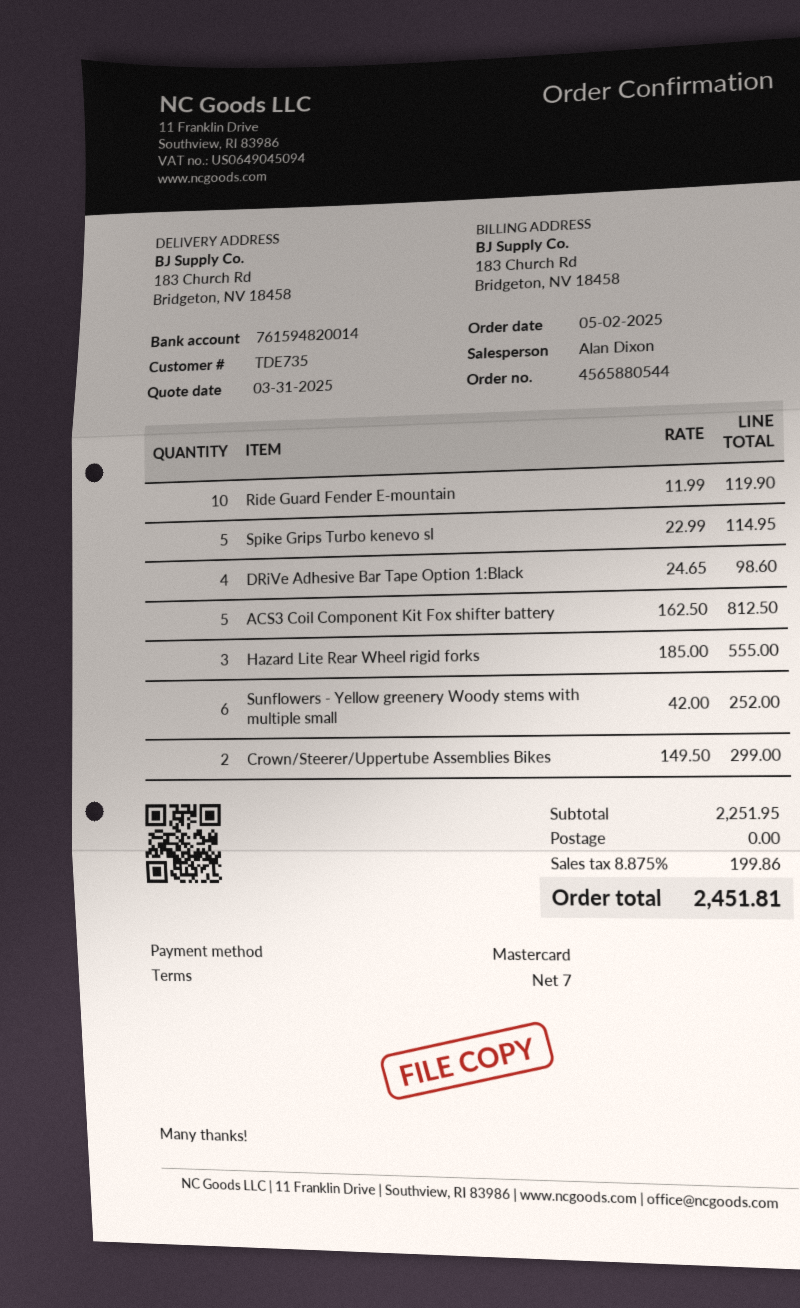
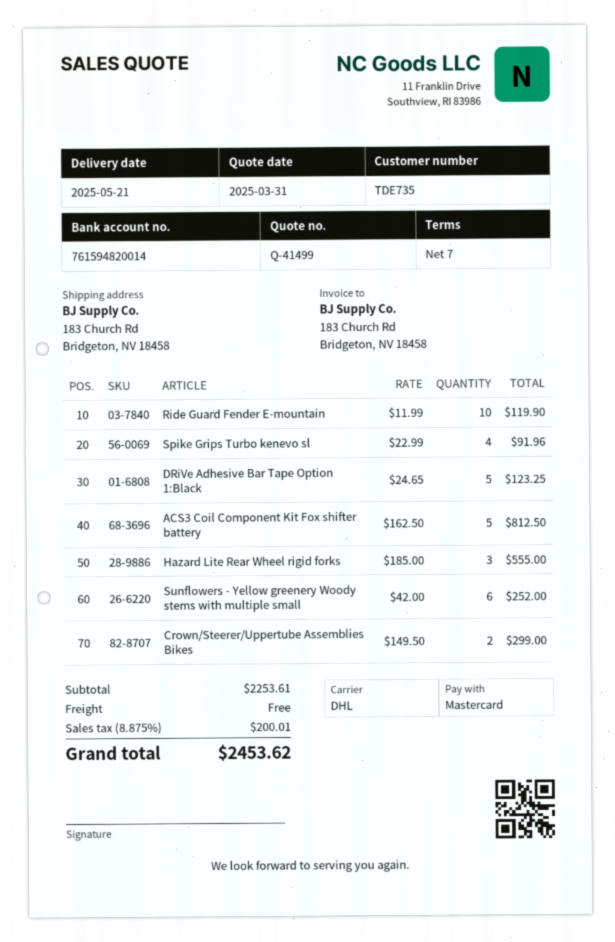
Spike Grips Turbo kenevo sl: 5 x 22.99 = 114.95 -> 4 x 22.99 = 91.96
DRiVe Adhesive Bar Tape Option 1:Black: 4 x 24.65 = 98.60 -> 5 x 24.65 = 123.25
subtotal: 2251.95 -> 2253.61
tax: 8.875% = 199.86 -> 8.875% = 200.01
total: 2451.81 -> 2453.62

